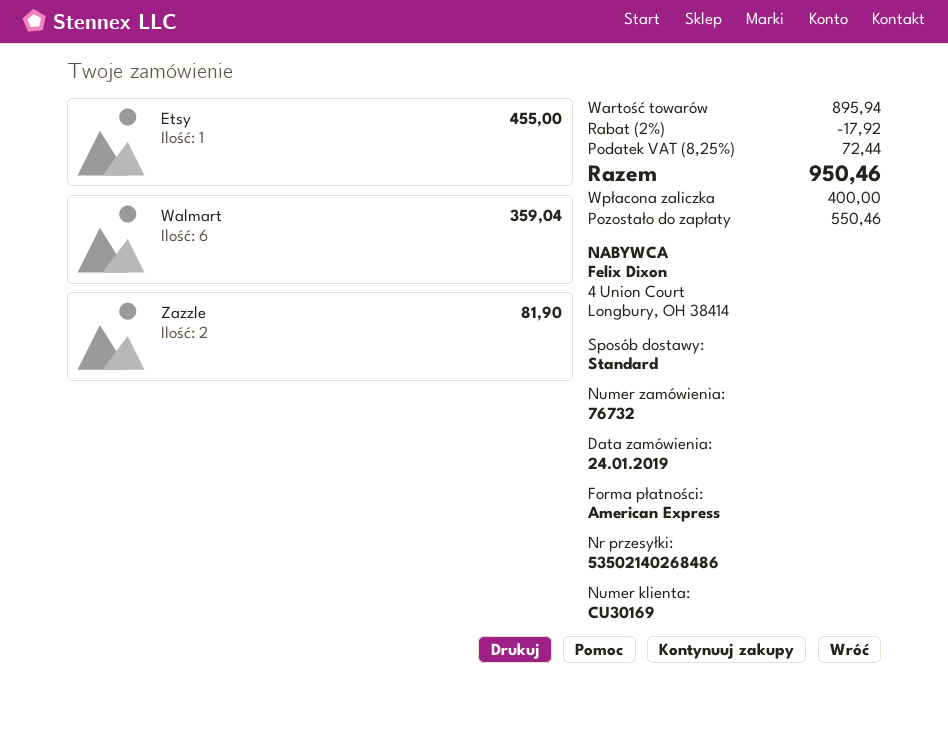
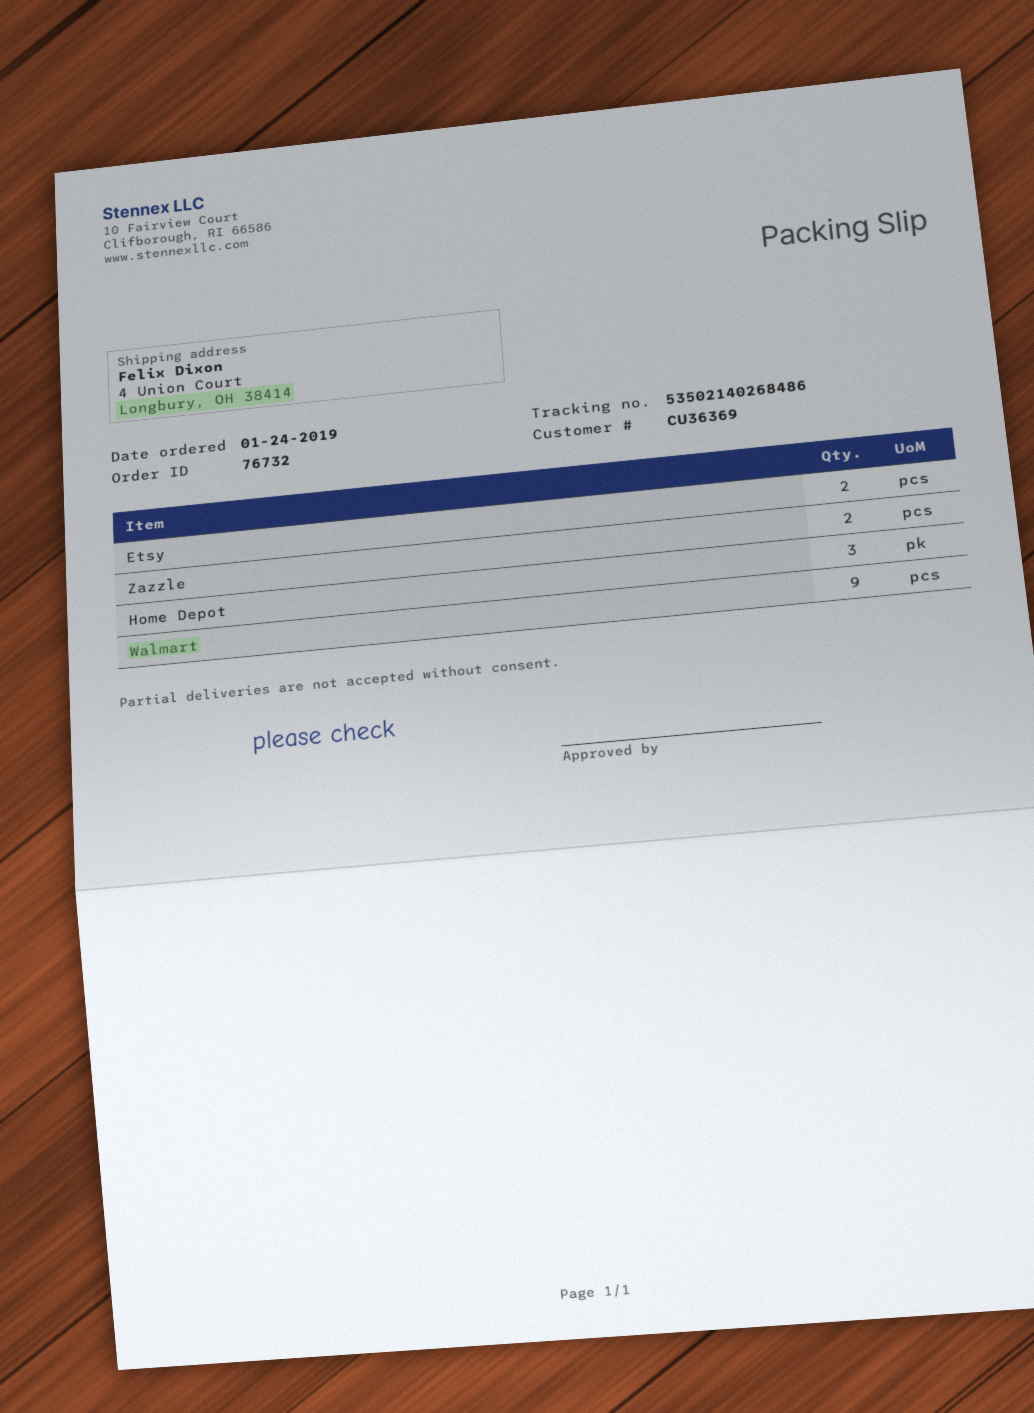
customer number: CU30169 -> CU36369
Etsy: 1 -> 2
Walmart: 6 -> 9
Home Depot: none -> 3

